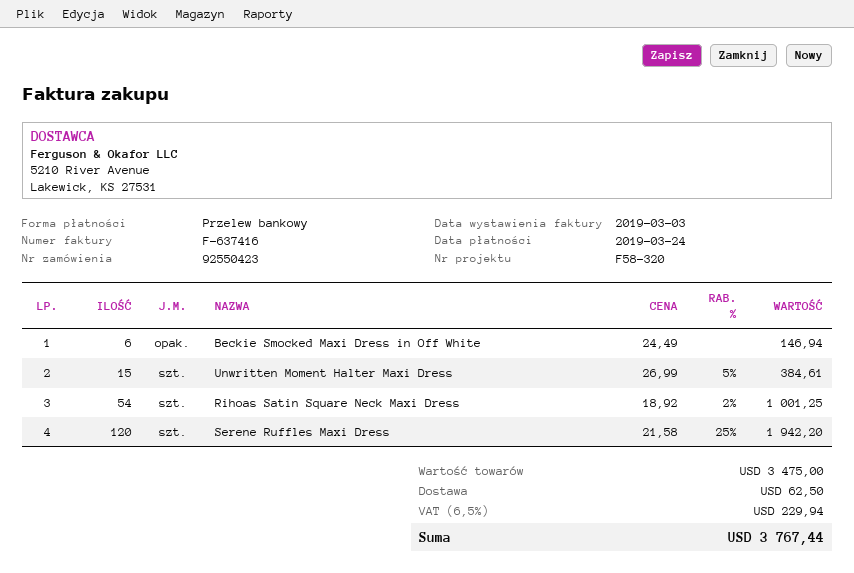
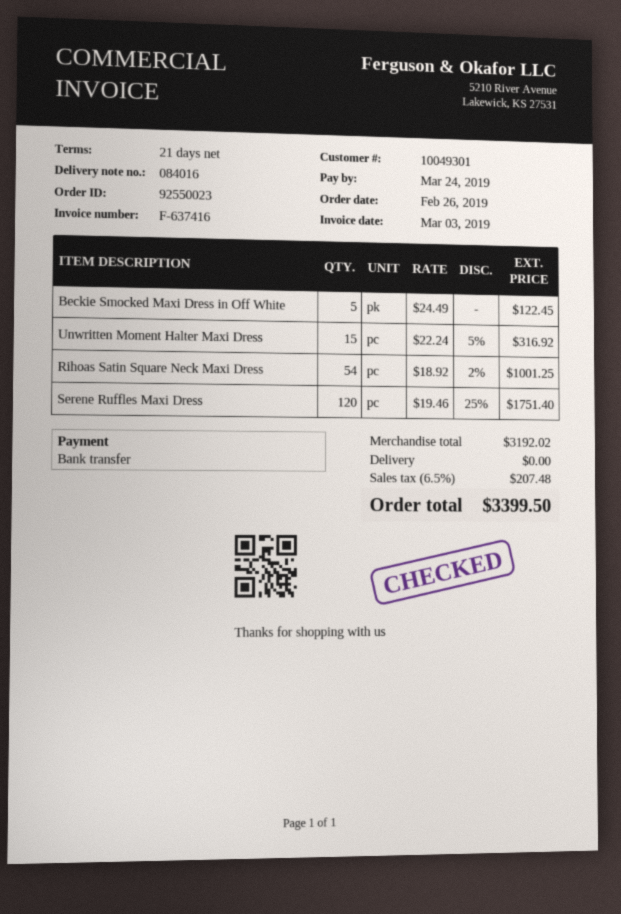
order number: 92550423 -> 92550023
Beckie Smocked Maxi Dress in Off White: 6 x 24.49 = 146.94 -> 5 x 24.49 = 122.45
Unwritten Moment Halter Maxi Dress: 15 x 26.99 - 5% = 384.61 -> 15 x 22.24 - 5% = 316.92
Serene Ruffles Maxi Dress: 120 x 21.58 - 25% = 1942.20 -> 120 x 19.46 - 25% = 1751.40
subtotal: 3475.00 -> 3192.02
shipping: 62.50 -> 0.00
tax: 6.5% = 229.94 -> 6.5% = 207.48
total: 3767.44 -> 3399.50

